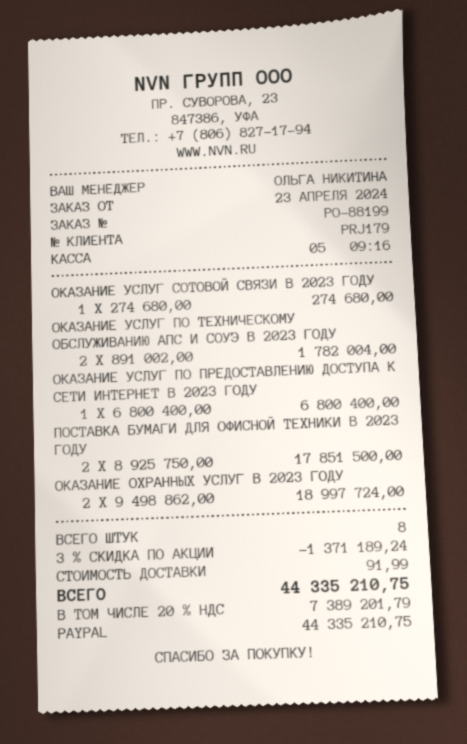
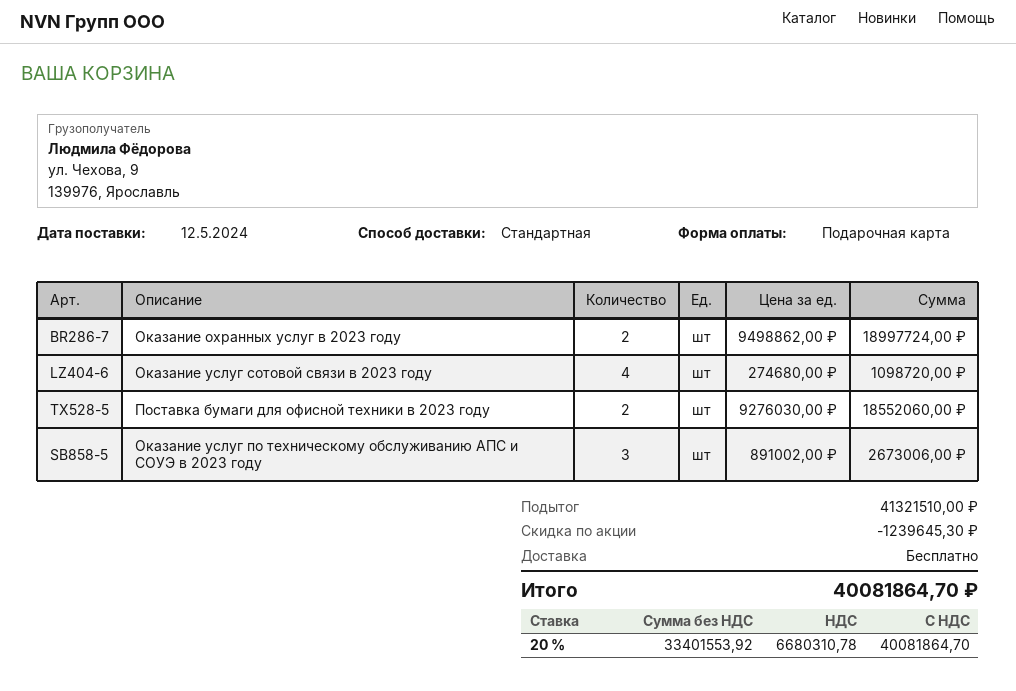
payment method: PayPal -> gift card
ОКАЗАНИЕ УСЛУГ СОТОВОЙ СВЯЗИ В 2023 ГОДУ: 1 x 274680.00 = 274680.00 -> 4 x 274680.00 = 1098720.00
ОКАЗАНИЕ УСЛУГ ПО ТЕХНИЧЕСКОМУ ОБСЛУЖИВАНИЮ АПС И СОУЭ В 2023 ГОДУ: 2 x 891002.00 = 1782004.00 -> 3 x 891002.00 = 2673006.00
ОКАЗАНИЕ УСЛУГ ПО ПРЕДОСТАВЛЕНИЮ ДОСТУПА К СЕТИ ИНТЕРНЕТ В 2023 ГОДУ: 1 x 6800400.00 = 6800400.00 -> none
ПОСТАВКА БУМАГИ ДЛЯ ОФИСНОЙ ТЕХНИКИ В 2023 ГОДУ: 2 x 8925750.00 = 17851500.00 -> 2 x 9276030.00 = 18552060.00
discount: 1371189.24 -> 1239645.30
shipping: 91.99 -> 0.00
tax: 20% = 7389201.79 -> 20% = 6680310.78
total: 44335210.75 -> 40081864.70

